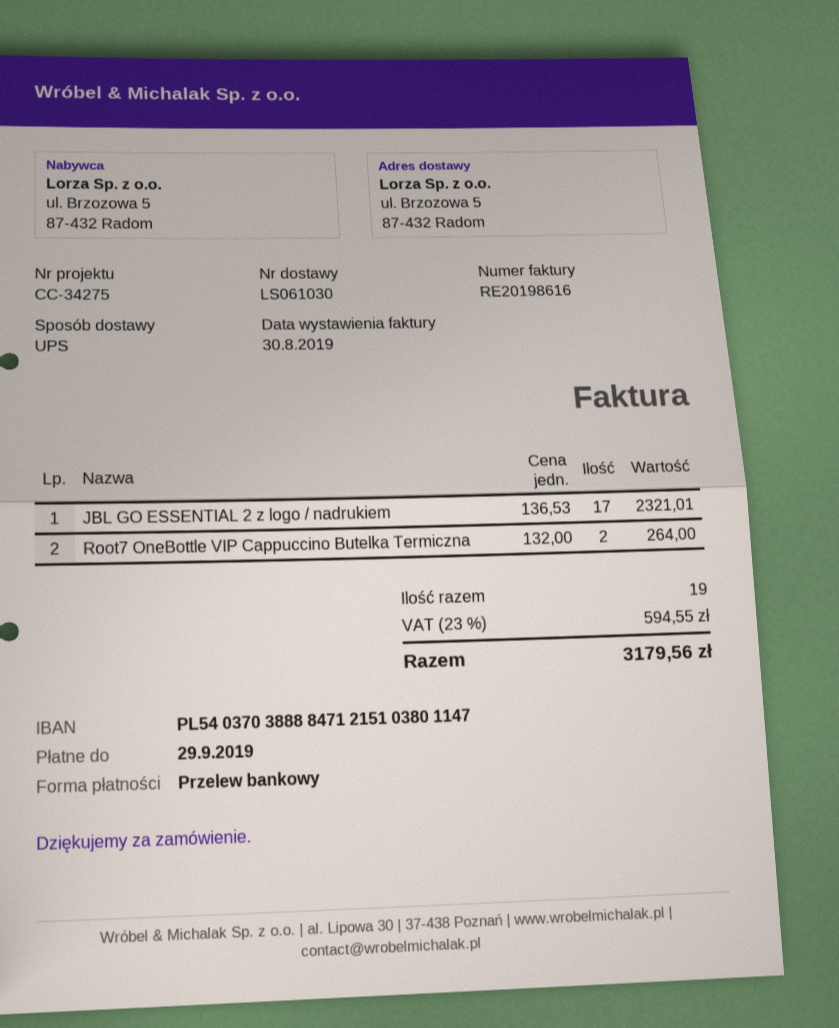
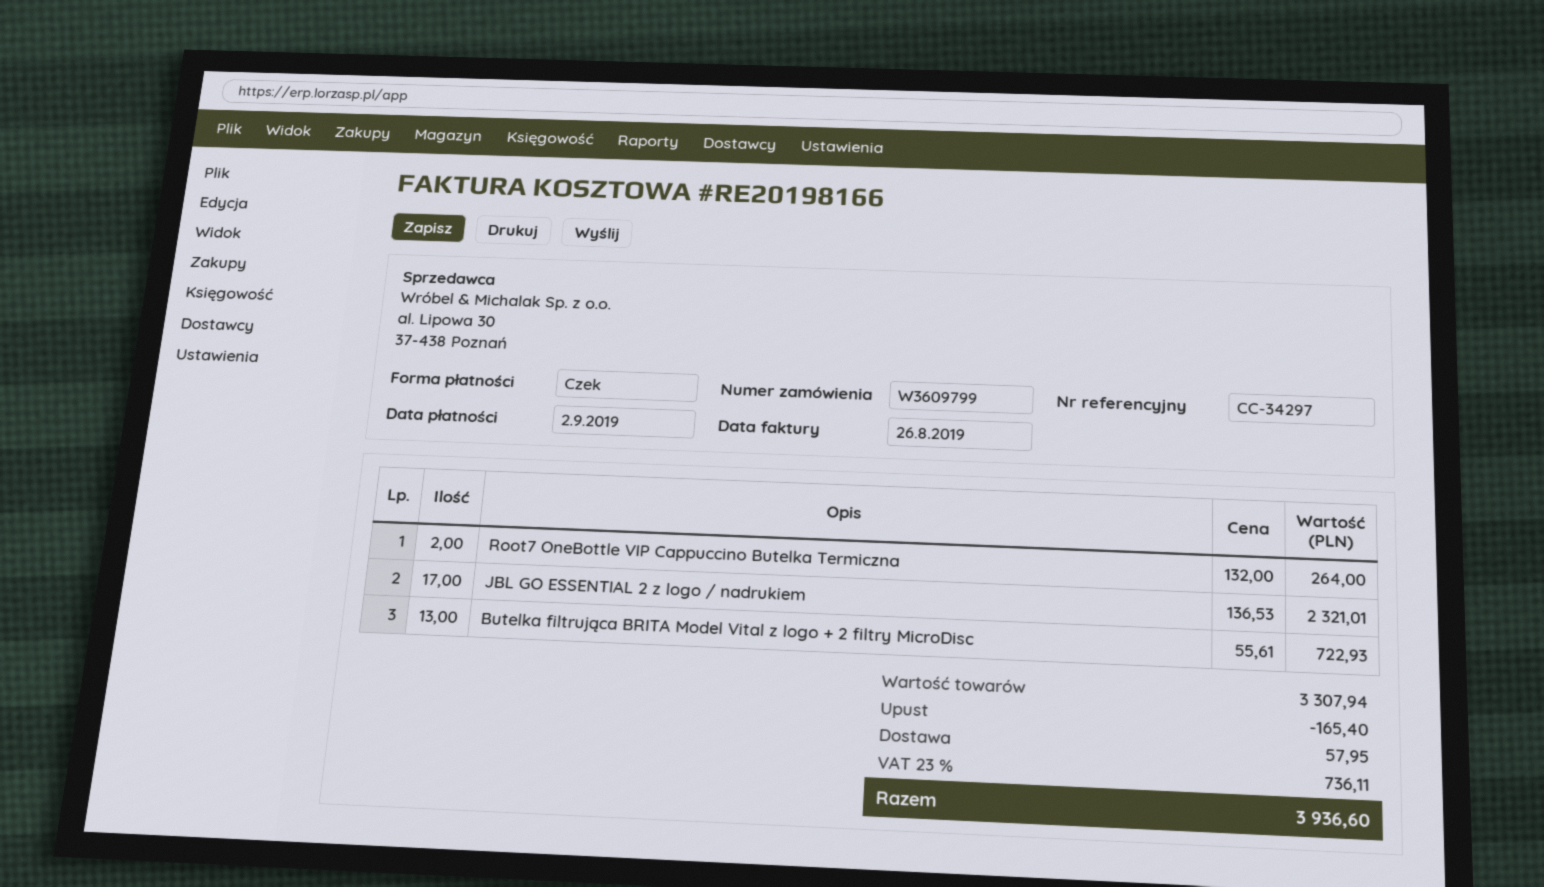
invoice number: RE20198616 -> RE20198166
invoice date: 2019-08-30 -> 2019-08-26
due date: 2019-09-29 -> 2019-09-02
reference: CC-34275 -> CC-34297
payment method: bank transfer -> cheque
Butelka filtrująca BRITA Model Vital z logo + 2 filtry MicroDisc: none -> 13 x 55.61 = 722.93
discount: none -> 165.40
shipping: none -> 57.95
tax: 23% = 594.55 -> 23% = 736.11
total: 3179.56 -> 3936.60

